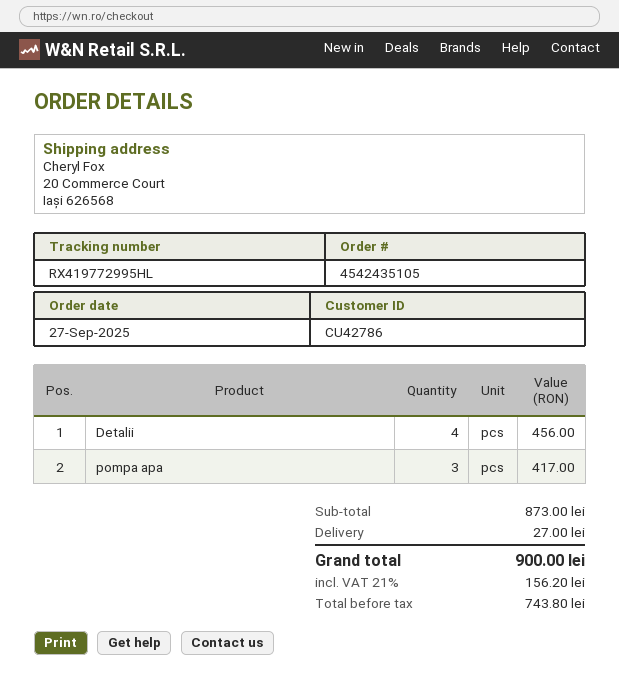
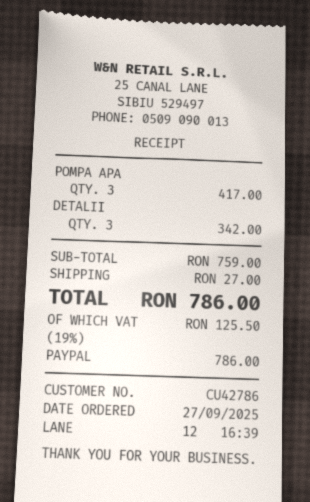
Detalii: 4 for 456.00 -> 3 for 342.00
subtotal: 873.00 -> 759.00
tax: 21% = 156.20 -> 19% = 125.50
total: 900.00 -> 786.00

